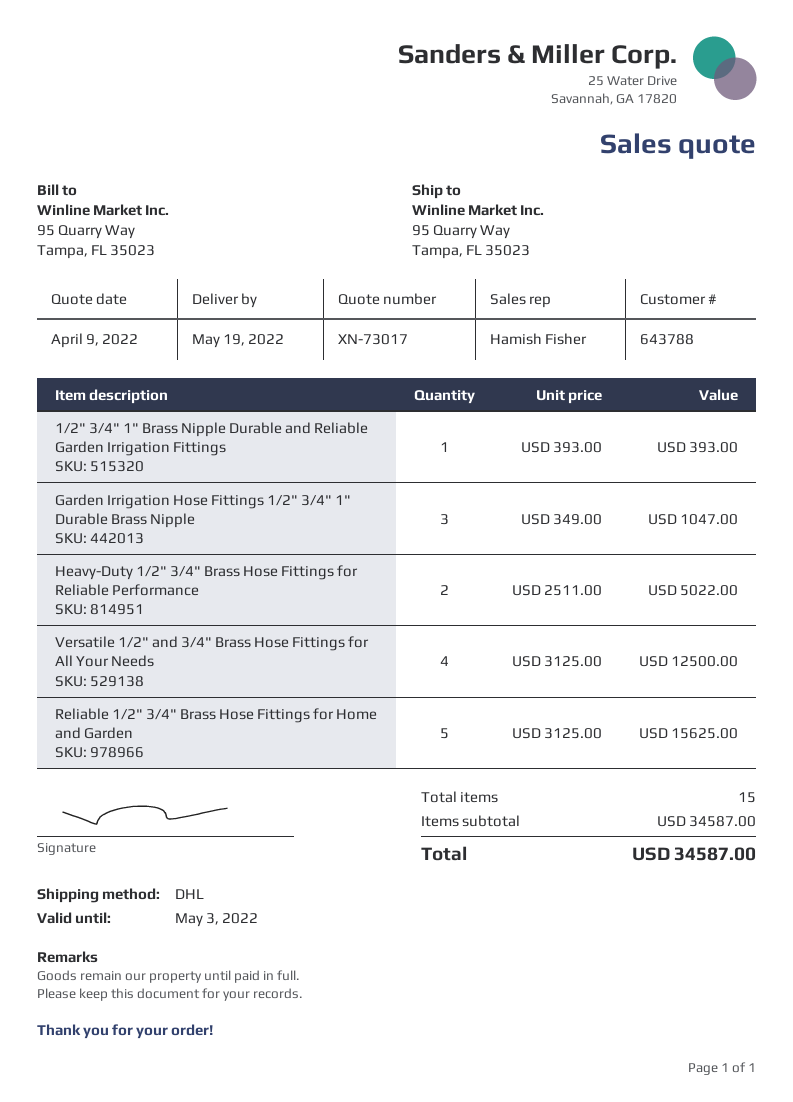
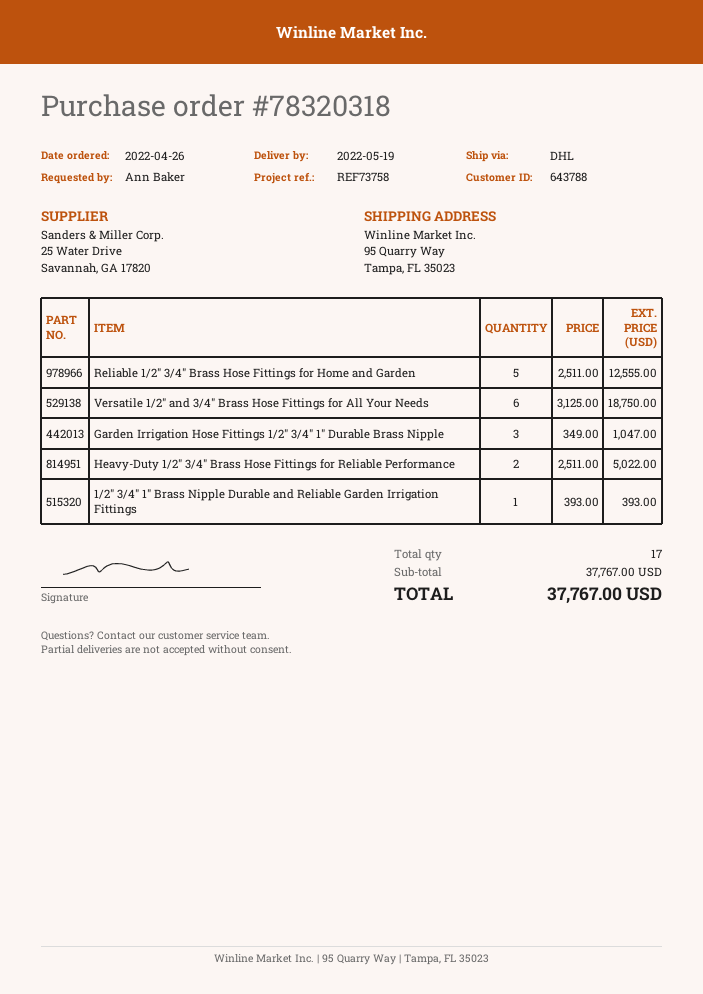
Versatile 1/2" and 3/4" Brass Hose Fittings for All Your Needs: 4 x 3125.00 = 12500.00 -> 6 x 3125.00 = 18750.00
Reliable 1/2" 3/4" Brass Hose Fittings for Home and Garden: 5 x 3125.00 = 15625.00 -> 5 x 2511.00 = 12555.00
total quantity: 15 -> 17
subtotal: 34587.00 -> 37767.00
total: 34587.00 -> 37767.00

